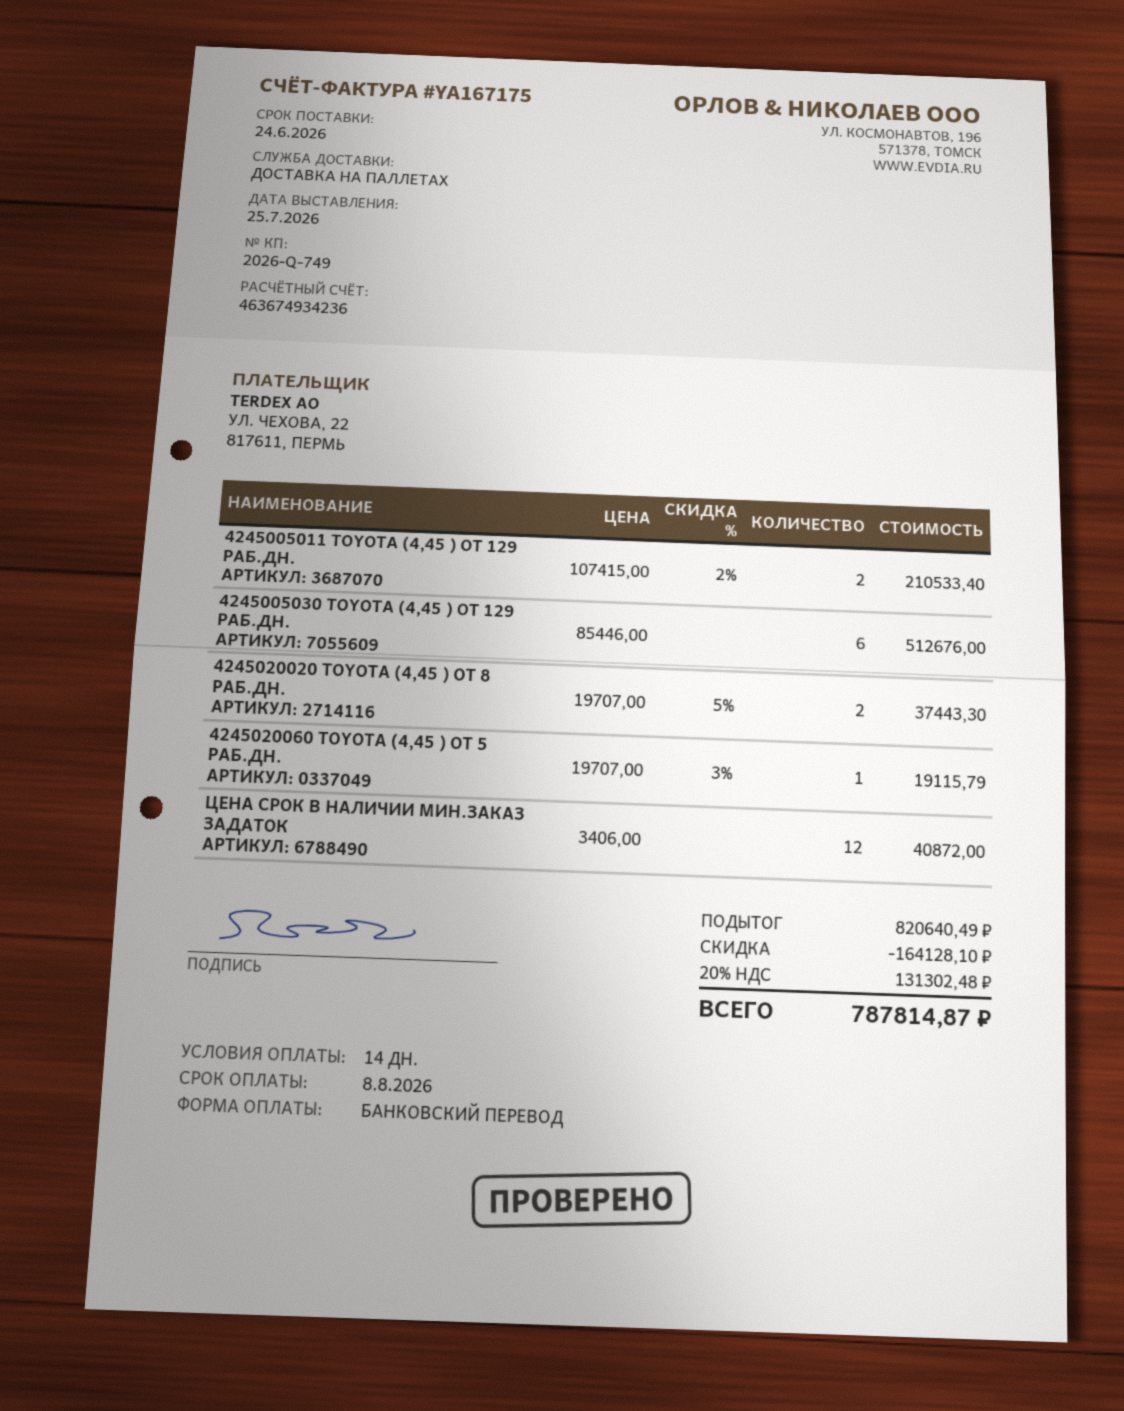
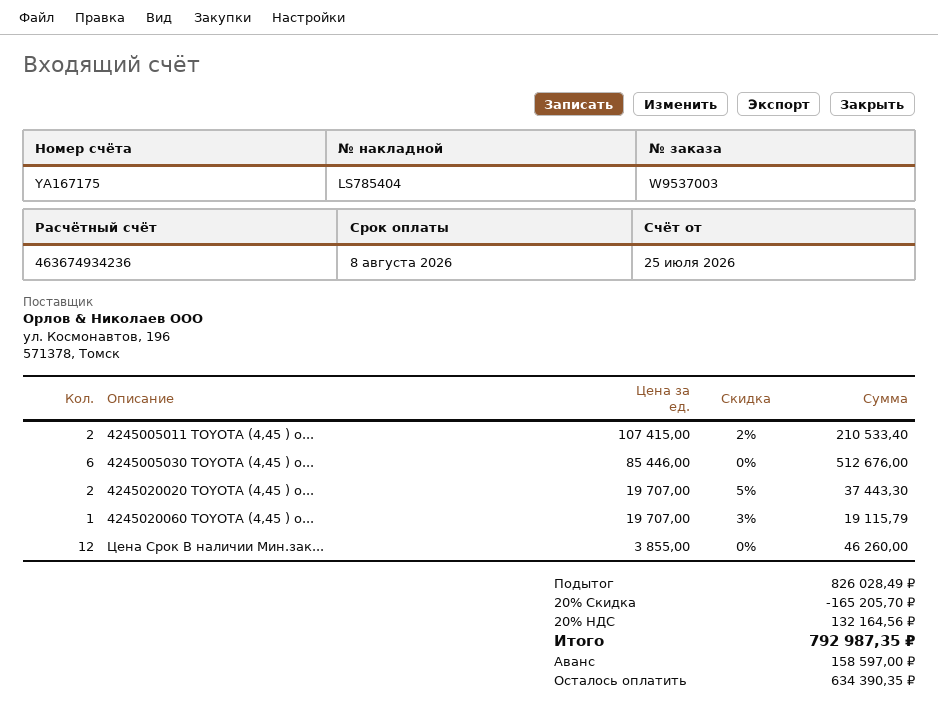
ЦЕНА СРОК В НАЛИЧИИ МИН.ЗАКАЗ ЗАДАТОК: 12 x 3406.00 = 40872.00 -> 12 x 3855.00 = 46260.00
subtotal: 820640.49 -> 826028.49
discount: 164128.10 -> 165205.70
tax: 20% = 131302.48 -> 20% = 132164.56
total: 787814.87 -> 792987.35

